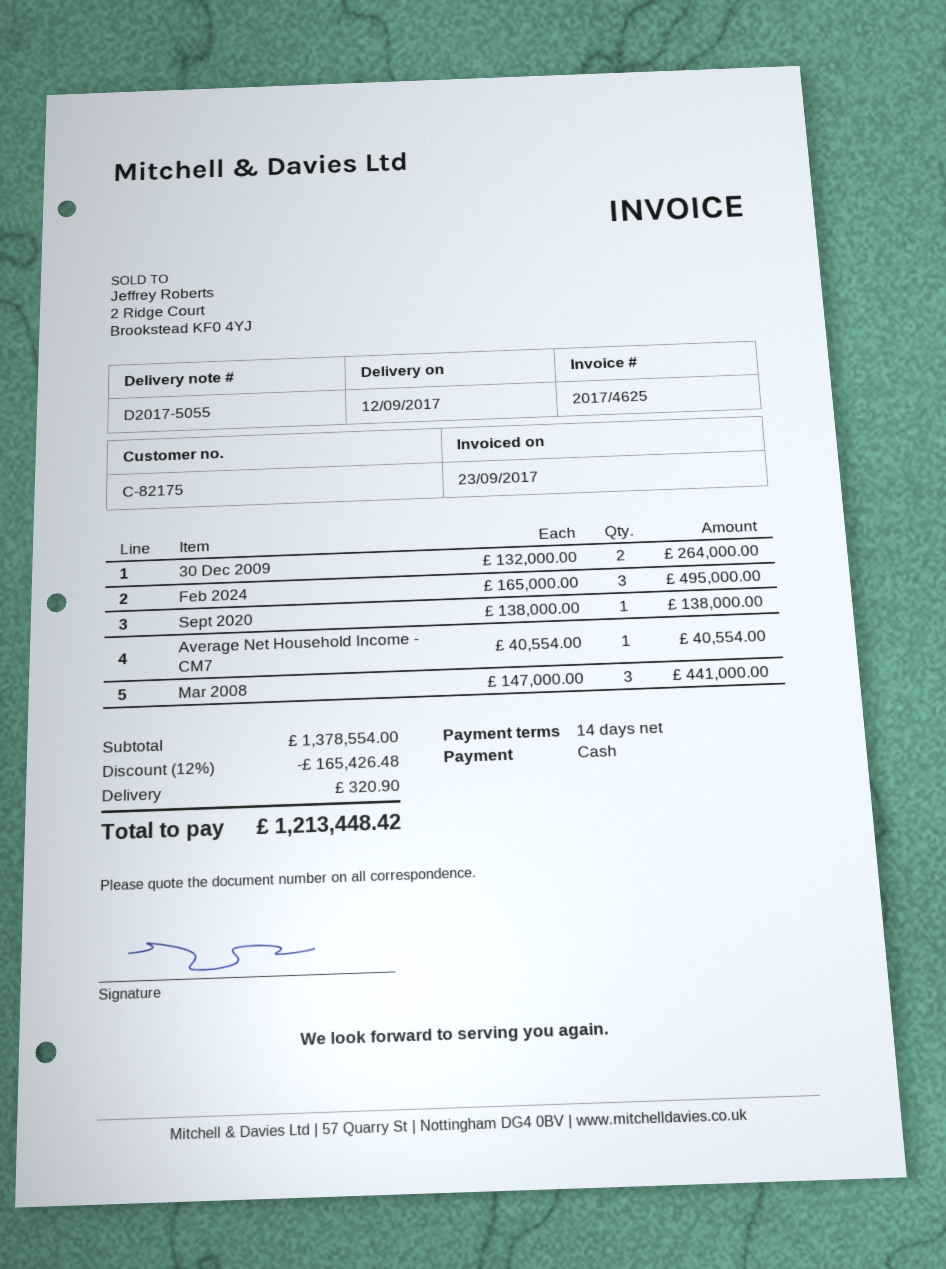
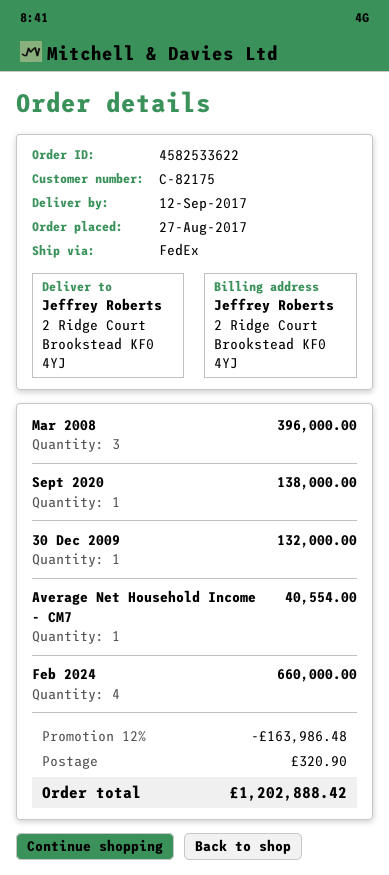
30 Dec 2009: 2 for 264000.00 -> 1 for 132000.00
Feb 2024: 3 for 495000.00 -> 4 for 660000.00
Mar 2008: 3 for 441000.00 -> 3 for 396000.00
discount: 12% = 165426.48 -> 12% = 163986.48
total: 1213448.42 -> 1202888.42

